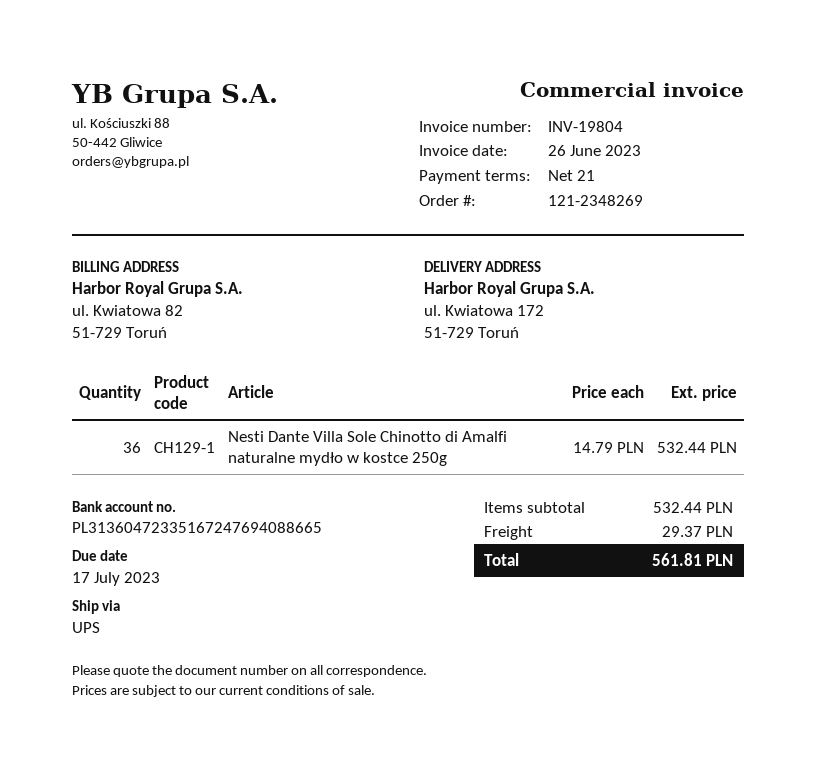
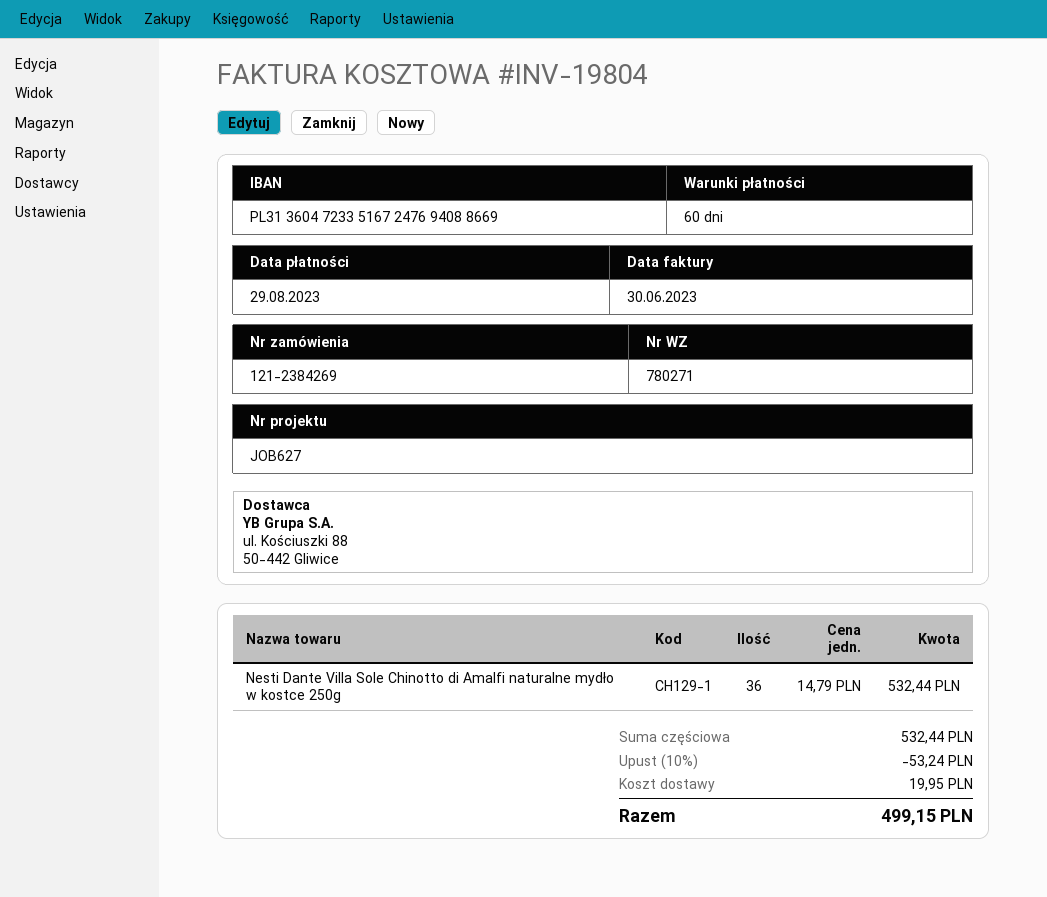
order number: 121-2348269 -> 121-2384269
invoice date: 2023-06-26 -> 2023-06-30
payment terms: 21 days -> 60 days
due date: 2023-07-17 -> 2023-08-29
bank account: PL31360472335167247694088665 -> PL31360472335167247694088669
discount: none -> 10% = 53.24
shipping: 29.37 -> 19.95
total: 561.81 -> 499.15

